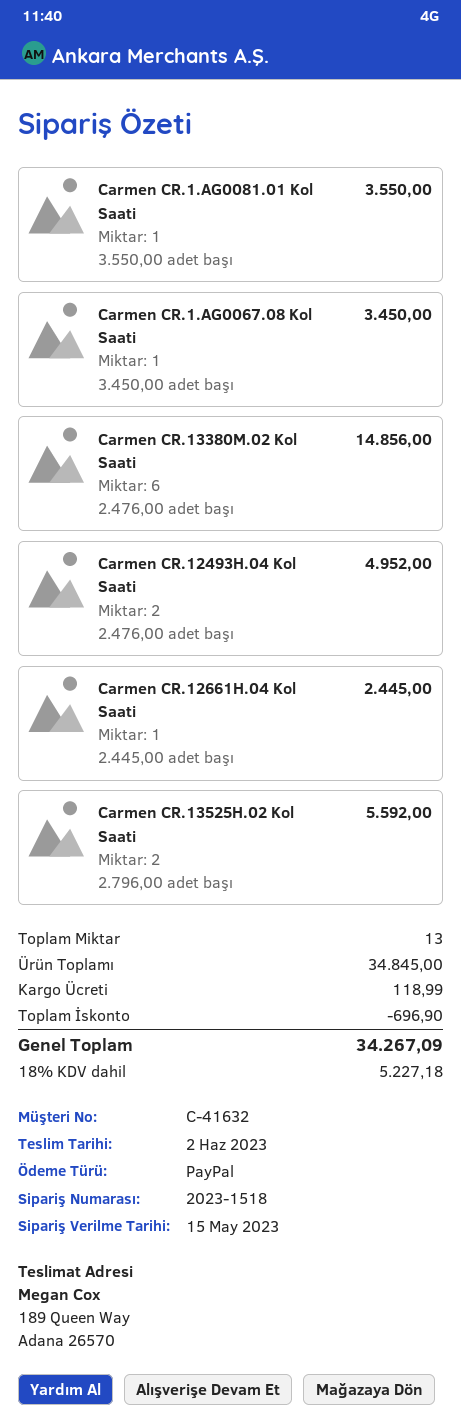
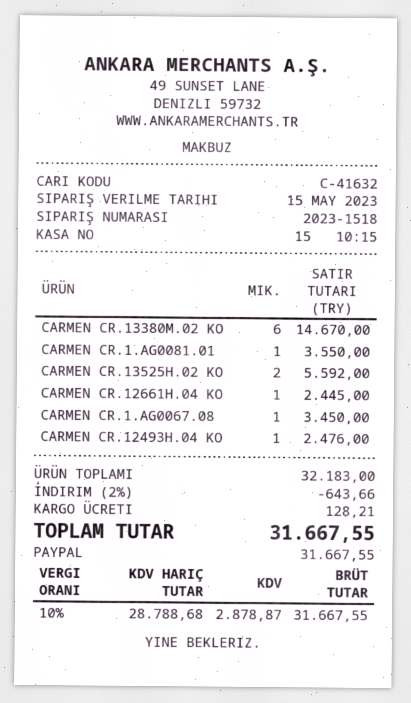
Carmen CR.13380M.02 Kol Saati: 6 for 14856.00 -> 6 for 14670.00
Carmen CR.12493H.04 Kol Saati: 2 for 4952.00 -> 1 for 2476.00
subtotal: 34845.00 -> 32183.00
discount: 696.90 -> 643.66
shipping: 118.99 -> 128.21
tax: 18% = 5227.18 -> 10% = 2878.87
total: 34267.09 -> 31667.55

